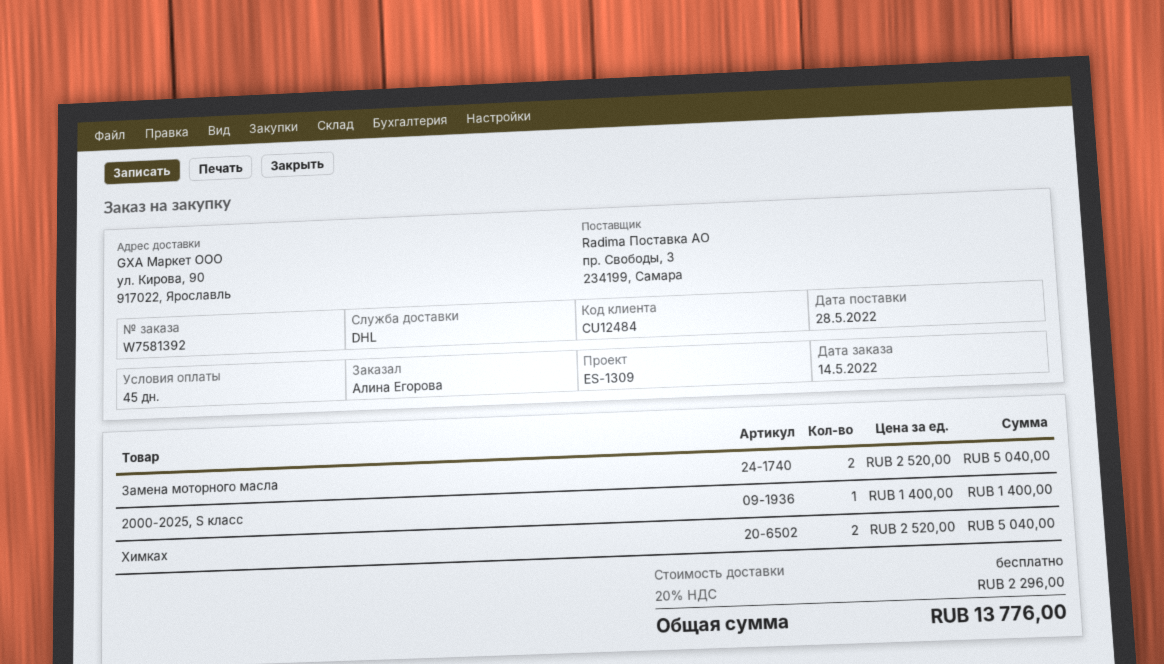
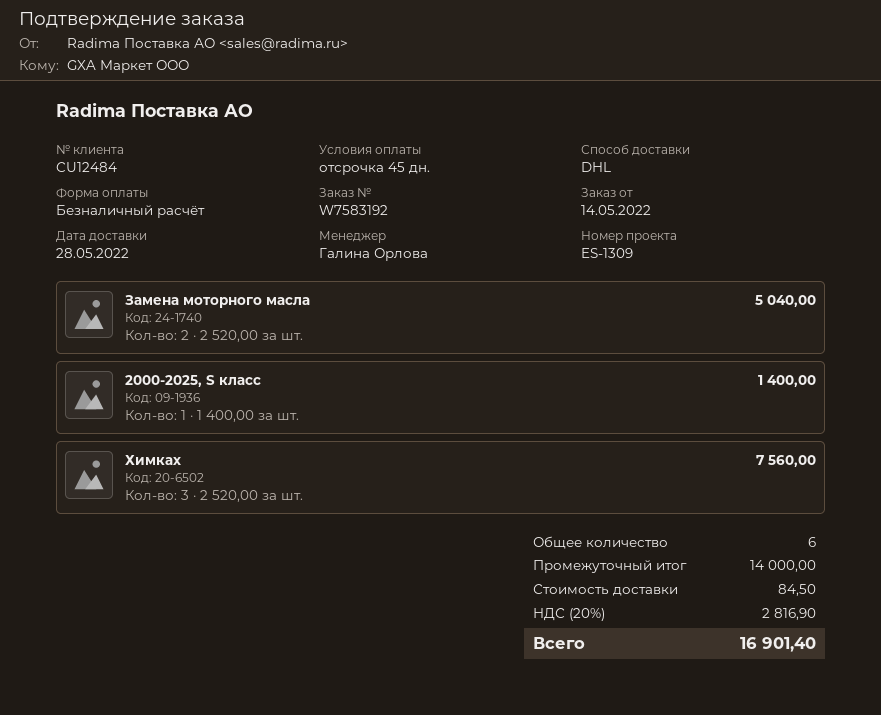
order number: W7581392 -> W7583192
Химках: 2 x 2520.00 = 5040.00 -> 3 x 2520.00 = 7560.00
shipping: 0.00 -> 84.50
tax: 20% = 2296.00 -> 20% = 2816.90
total: 13776.00 -> 16901.40

